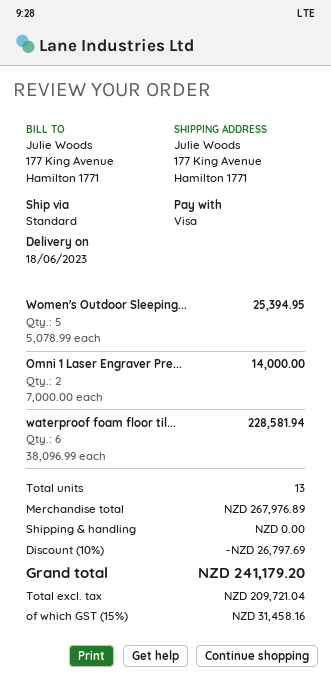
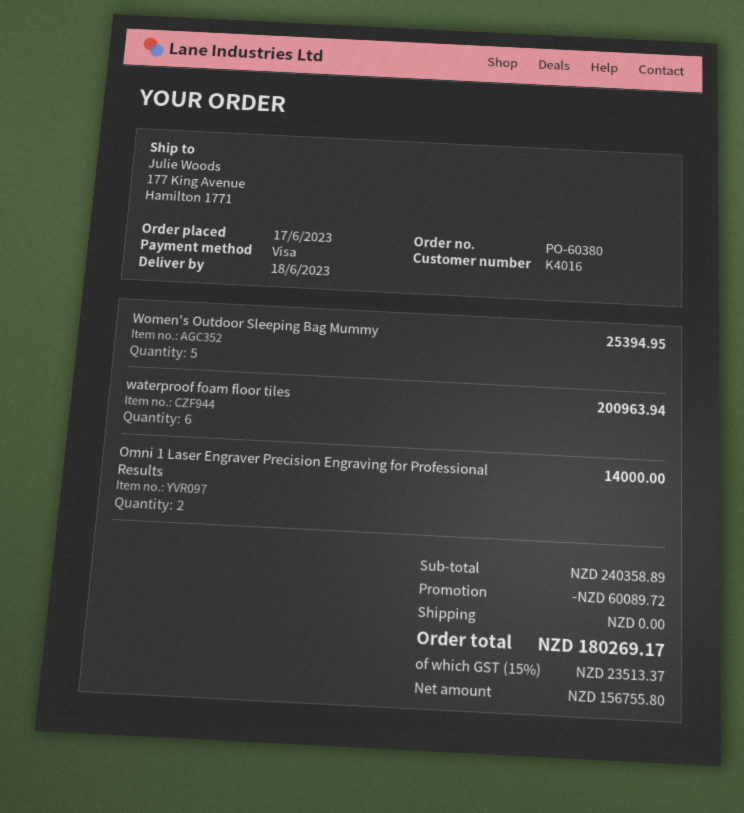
waterproof foam floor til...: 6 for 228581.94 -> 6 for 200963.94
subtotal: 267976.89 -> 240358.89
discount: 26797.69 -> 60089.72
net: 209721.04 -> 156755.80
tax: 15% = 31458.16 -> 15% = 23513.37
total: 241179.20 -> 180269.17

